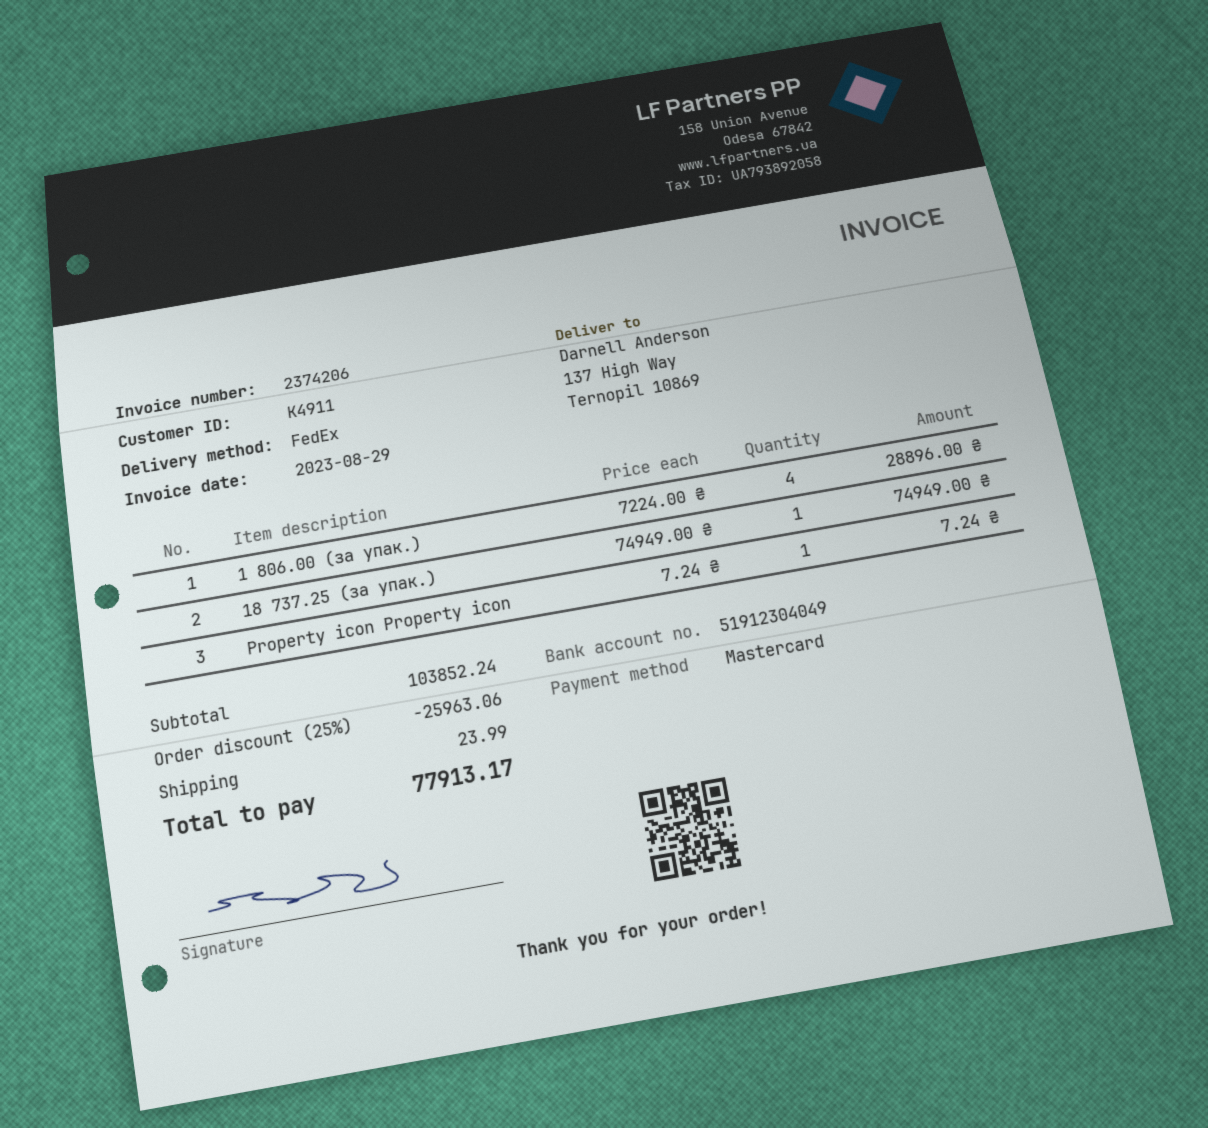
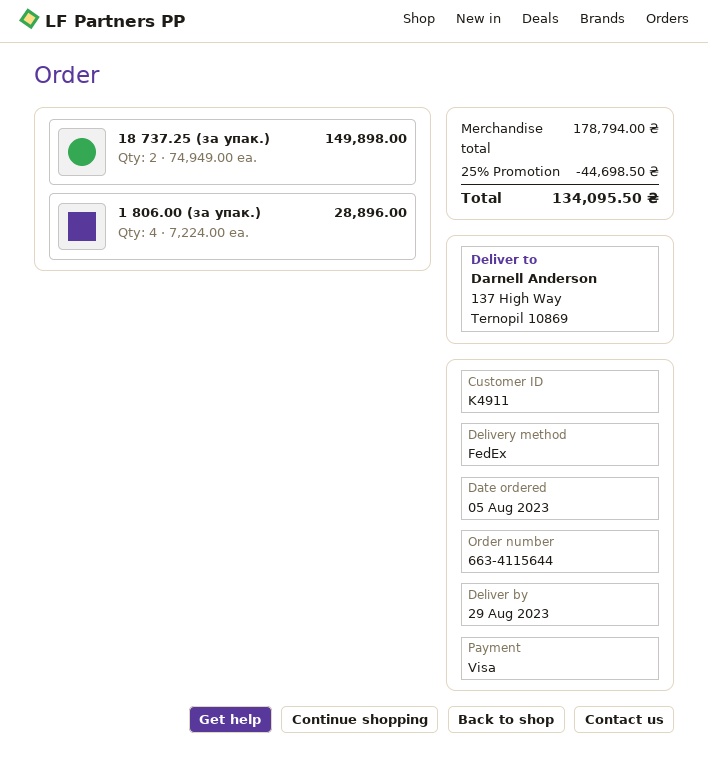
payment method: Mastercard -> Visa
18 737.25 (за упак.): 1 x 74949.00 = 74949.00 -> 2 x 74949.00 = 149898.00
Property icon Property icon: 1 x 7.24 = 7.24 -> none
subtotal: 103852.24 -> 178794.00
discount: 25% = 25963.06 -> 25% = 44698.50
shipping: 23.99 -> none
total: 77913.17 -> 134095.50

